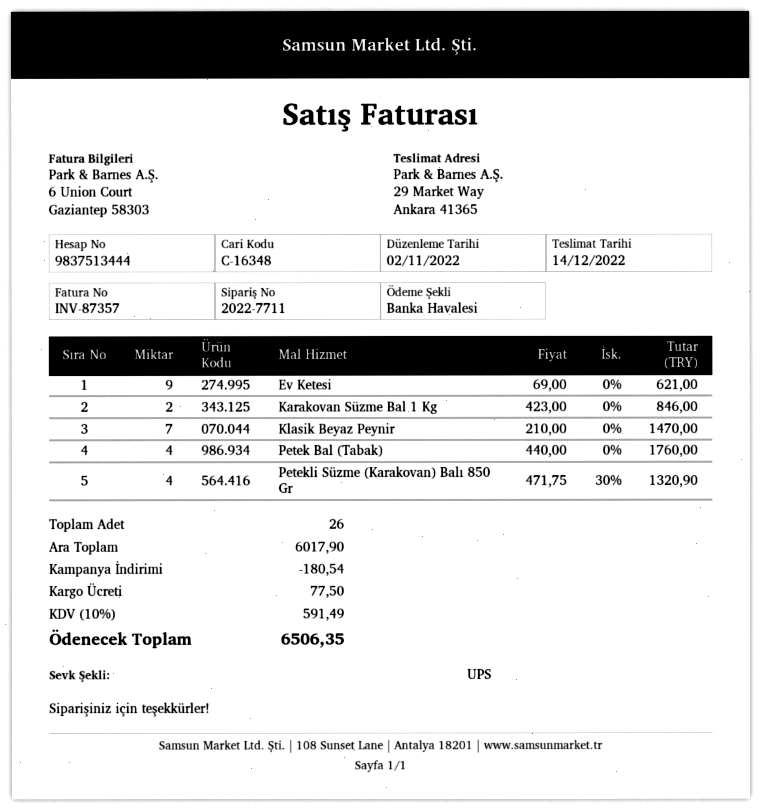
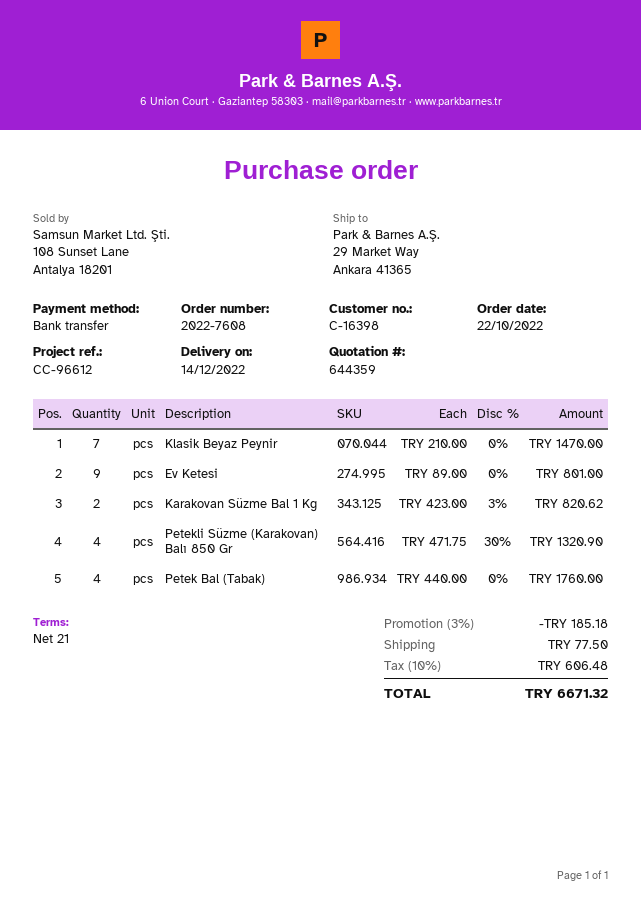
order number: 2022-7711 -> 2022-7608
customer number: C-16348 -> C-16398
Ev Ketesi: 9 x 69.00 = 621.00 -> 9 x 89.00 = 801.00
Karakovan Süzme Bal 1 Kg: 2 x 423.00 = 846.00 -> 2 x 423.00 - 3% = 820.62
discount: 180.54 -> 185.18
tax: 10% = 591.49 -> 10% = 606.48
total: 6506.35 -> 6671.32

